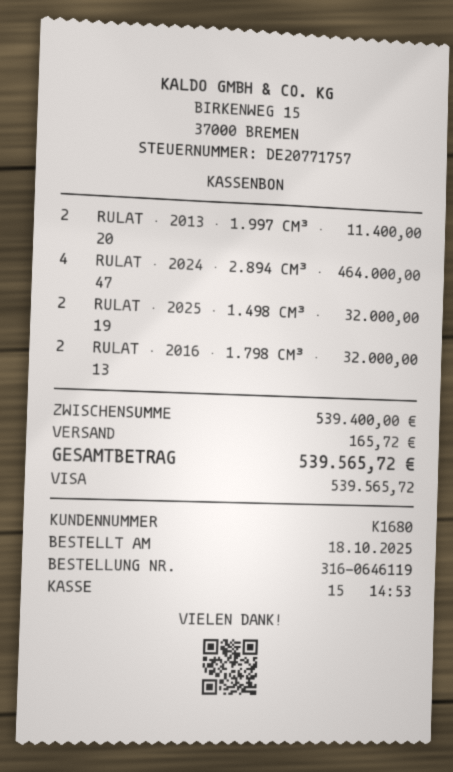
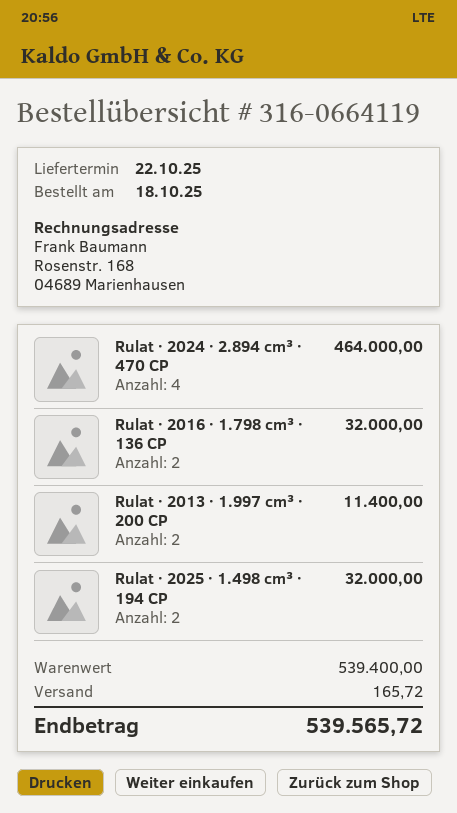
order number: 316-0646119 -> 316-0664119

